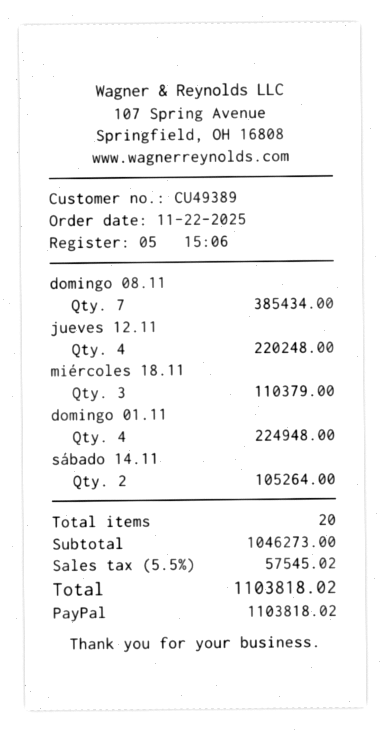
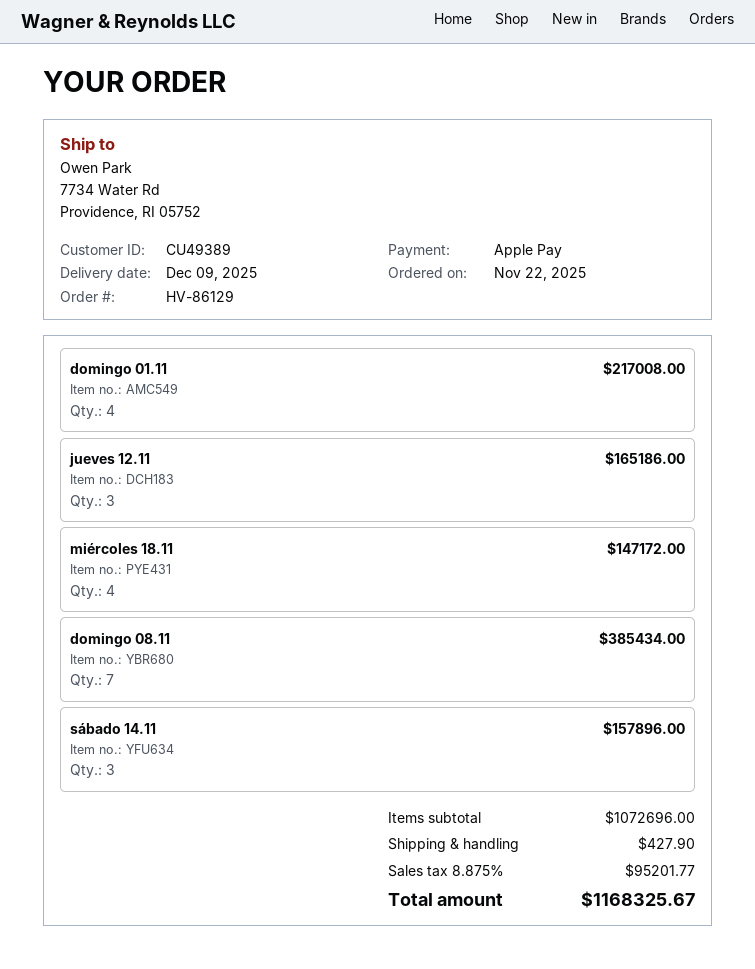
payment method: PayPal -> Apple Pay
jueves 12.11: 4 for 220248.00 -> 3 for 165186.00
miércoles 18.11: 3 for 110379.00 -> 4 for 147172.00
domingo 01.11: 4 for 224948.00 -> 4 for 217008.00
sábado 14.11: 2 for 105264.00 -> 3 for 157896.00
subtotal: 1046273.00 -> 1072696.00
shipping: none -> 427.90
tax: 5.5% = 57545.02 -> 8.875% = 95201.77
total: 1103818.02 -> 1168325.67

